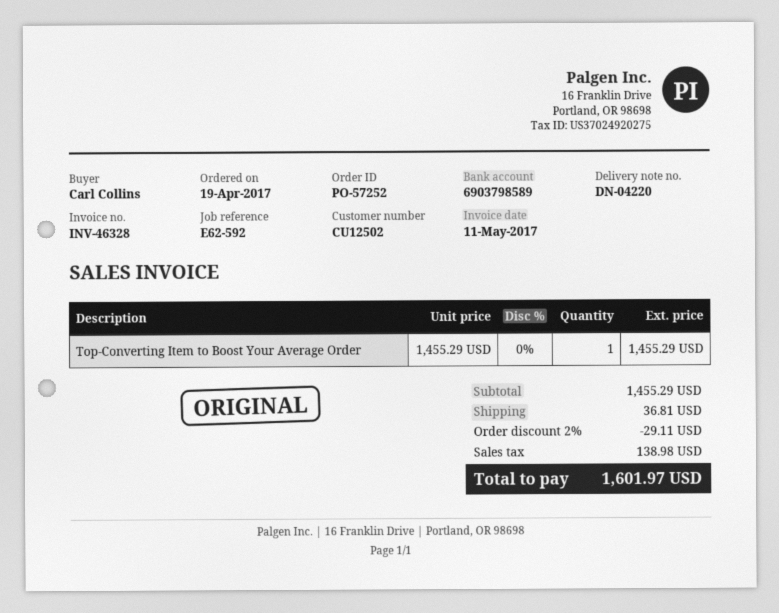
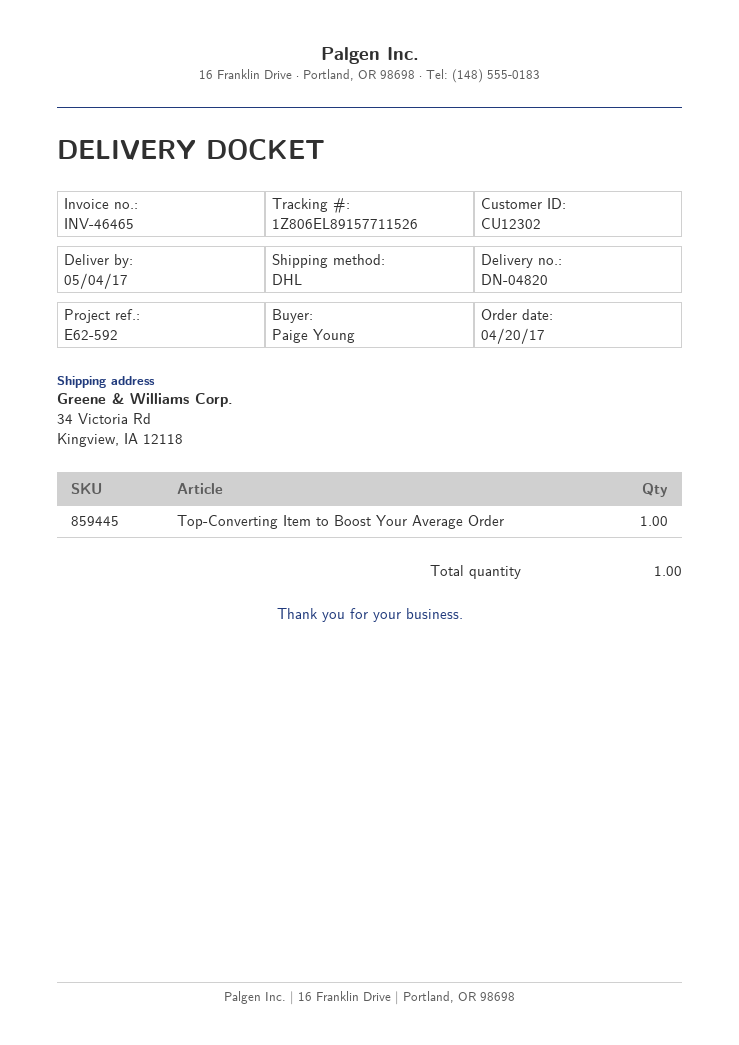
order date: 2017-04-19 -> 2017-04-20
delivery note number: DN-04220 -> DN-04820
invoice number: INV-46328 -> INV-46465
customer number: CU12502 -> CU12302
ordered by: Carl Collins -> Paige Young

